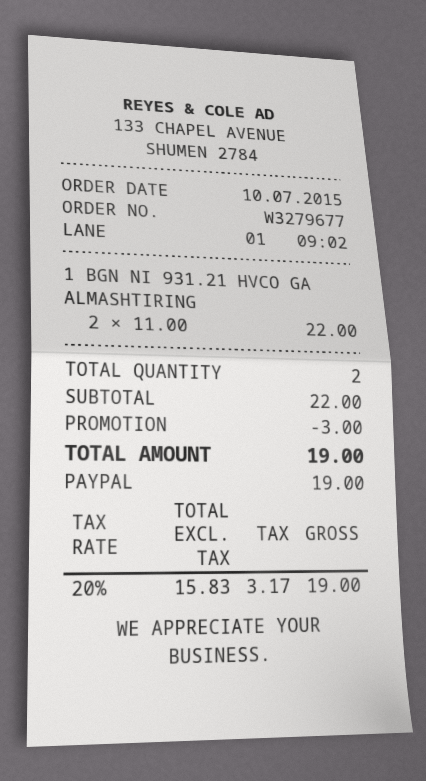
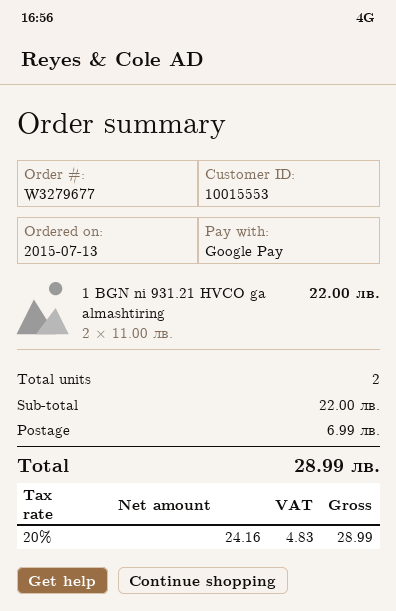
order date: 2015-07-10 -> 2015-07-13
payment method: PayPal -> Google Pay
discount: 3.00 -> none
shipping: none -> 6.99
net: 15.83 -> 24.16
tax: 20% = 3.17 -> 20% = 4.83
total: 19.00 -> 28.99

